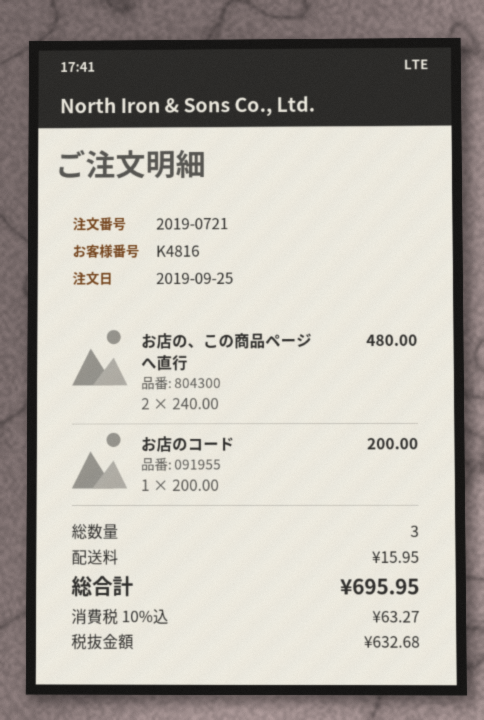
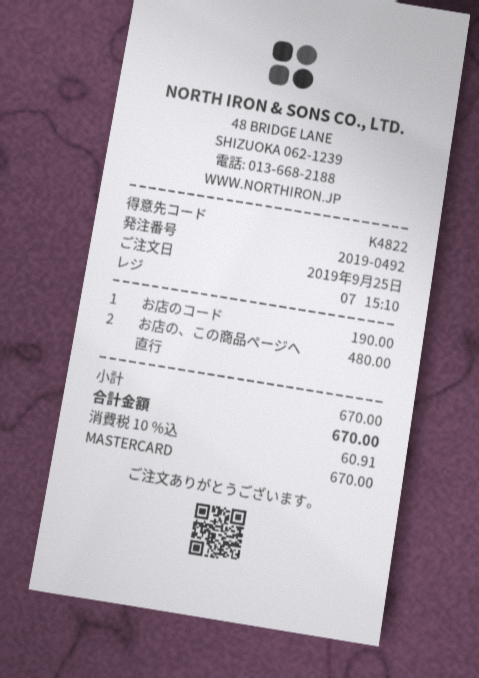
order number: 2019-0721 -> 2019-0492
customer number: K4816 -> K4822
お店のコード: 1 for 200.00 -> 1 for 190.00
shipping: 15.95 -> none
tax: 10% = 63.27 -> 10% = 60.91
total: 695.95 -> 670.00

